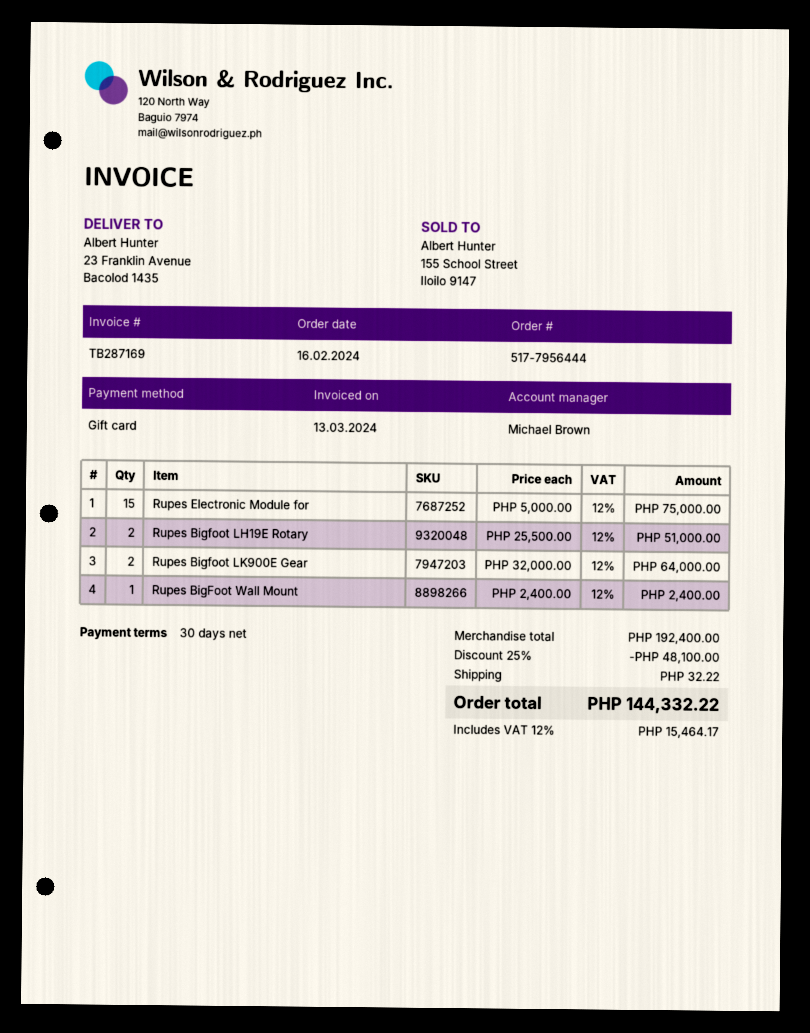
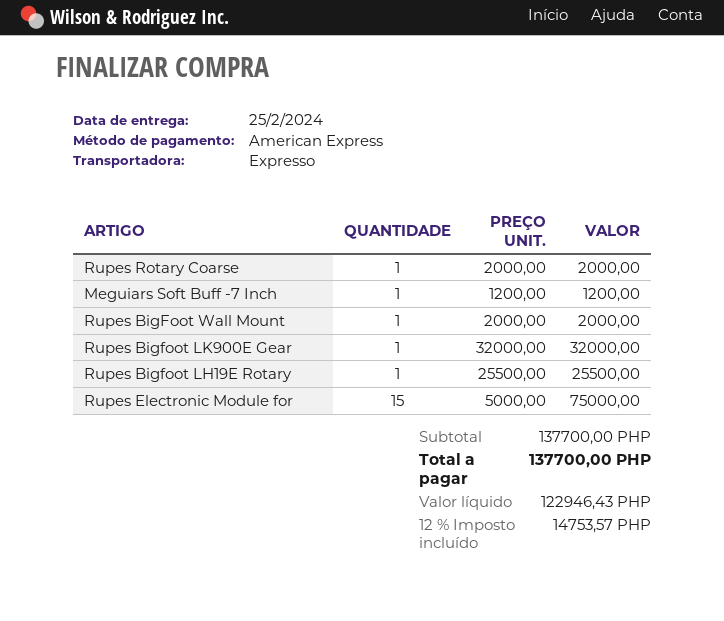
payment method: gift card -> American Express
Rupes Bigfoot LH19E Rotary: 2 x 25500.00 = 51000.00 -> 1 x 25500.00 = 25500.00
Rupes Bigfoot LK900E Gear: 2 x 32000.00 = 64000.00 -> 1 x 32000.00 = 32000.00
Rupes BigFoot Wall Mount: 1 x 2400.00 = 2400.00 -> 1 x 2000.00 = 2000.00
Rupes Rotary Coarse: none -> 1 x 2000.00 = 2000.00
Meguiars Soft Buff -7 Inch: none -> 1 x 1200.00 = 1200.00
subtotal: 192400.00 -> 137700.00
discount: 25% = 48100.00 -> none
shipping: 32.22 -> none
tax: 12% = 15464.17 -> 12% = 14753.57
total: 144332.22 -> 137700.00

